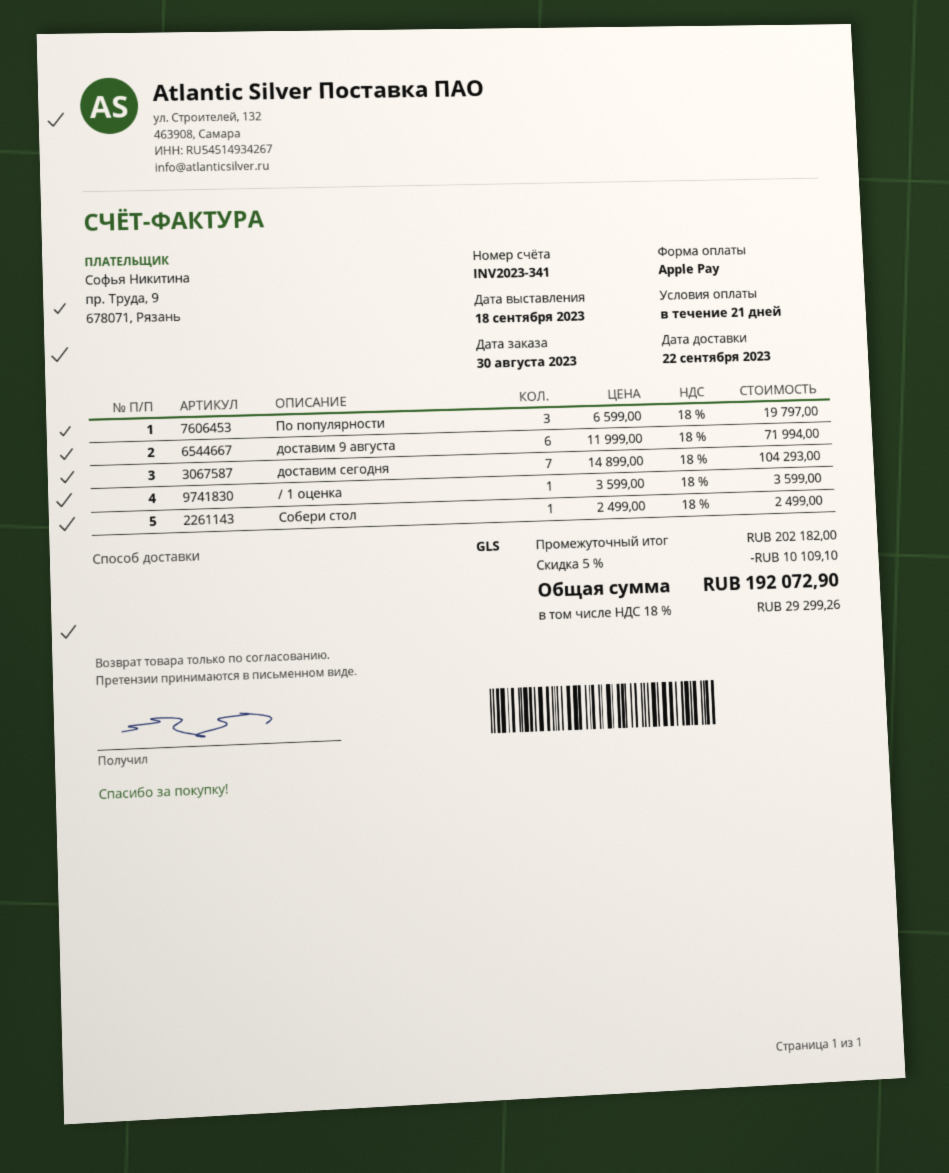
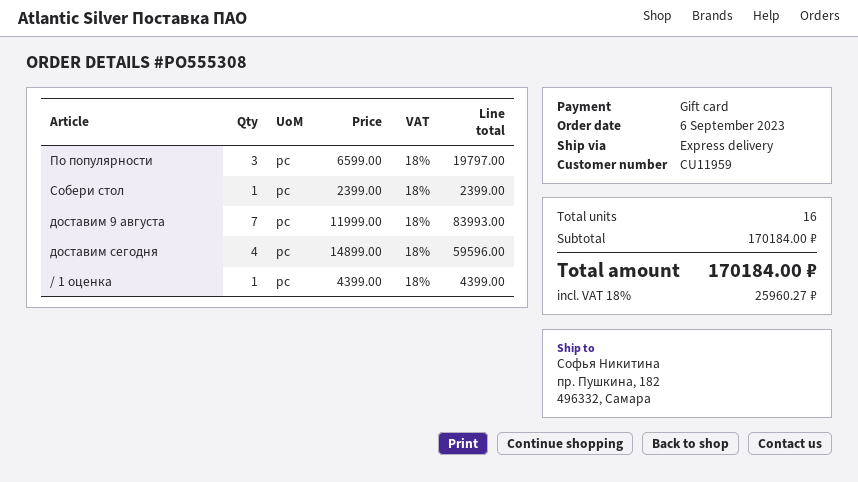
order date: 2023-08-30 -> 2023-09-06
payment method: Apple Pay -> gift card
shipping method: GLS -> express
доставим 9 августа: 6 x 11999.00 = 71994.00 -> 7 x 11999.00 = 83993.00
доставим сегодня: 7 x 14899.00 = 104293.00 -> 4 x 14899.00 = 59596.00
/ 1 оценка: 1 x 3599.00 = 3599.00 -> 1 x 4399.00 = 4399.00
Собери стол: 1 x 2499.00 = 2499.00 -> 1 x 2399.00 = 2399.00
subtotal: 202182.00 -> 170184.00
discount: 5% = 10109.10 -> none
tax: 18% = 29299.26 -> 18% = 25960.27
total: 192072.90 -> 170184.00

